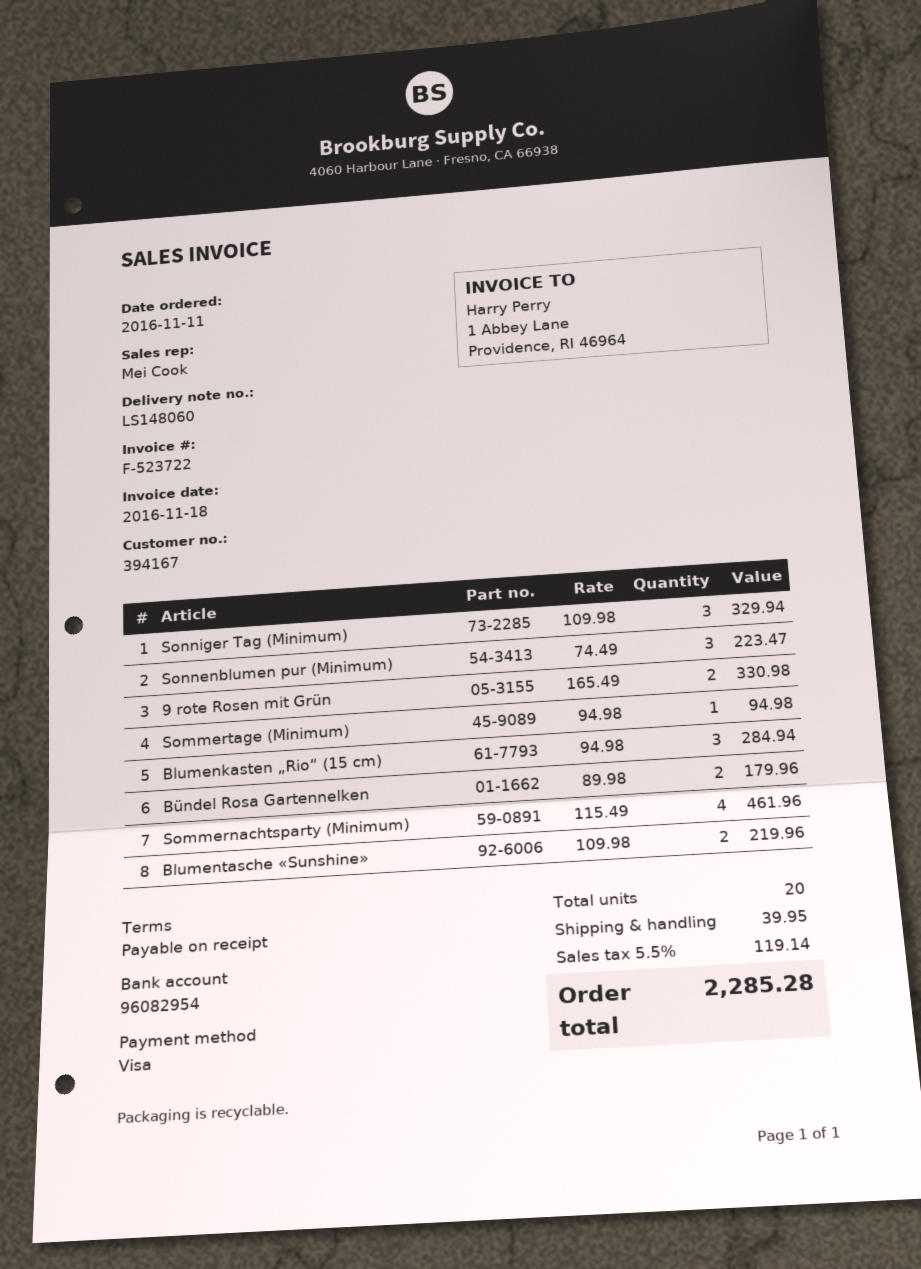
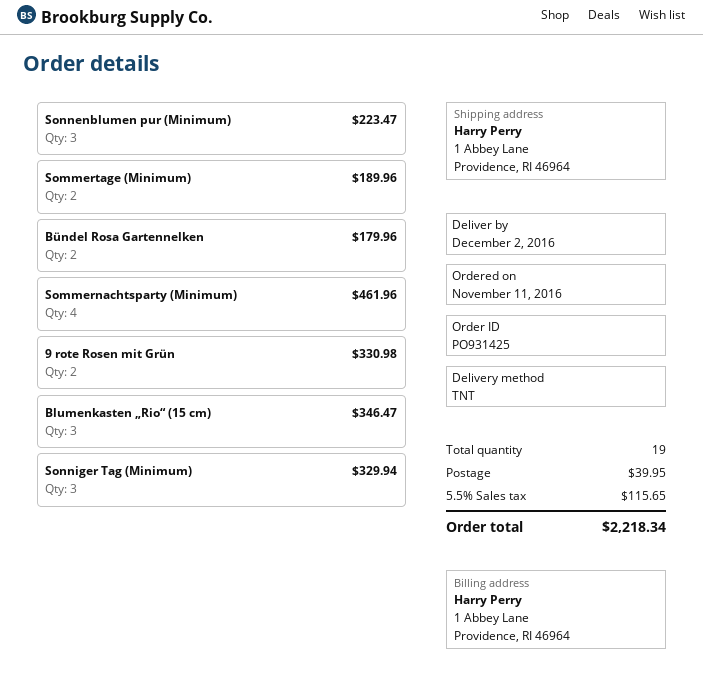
Sommertage (Minimum): 1 for 94.98 -> 2 for 189.96
Blumenkasten „Rio“ (15 cm): 3 for 284.94 -> 3 for 346.47
Blumentasche «Sunshine»: 2 for 219.96 -> none
total quantity: 20 -> 19
tax: 5.5% = 119.14 -> 5.5% = 115.65
total: 2285.28 -> 2218.34

